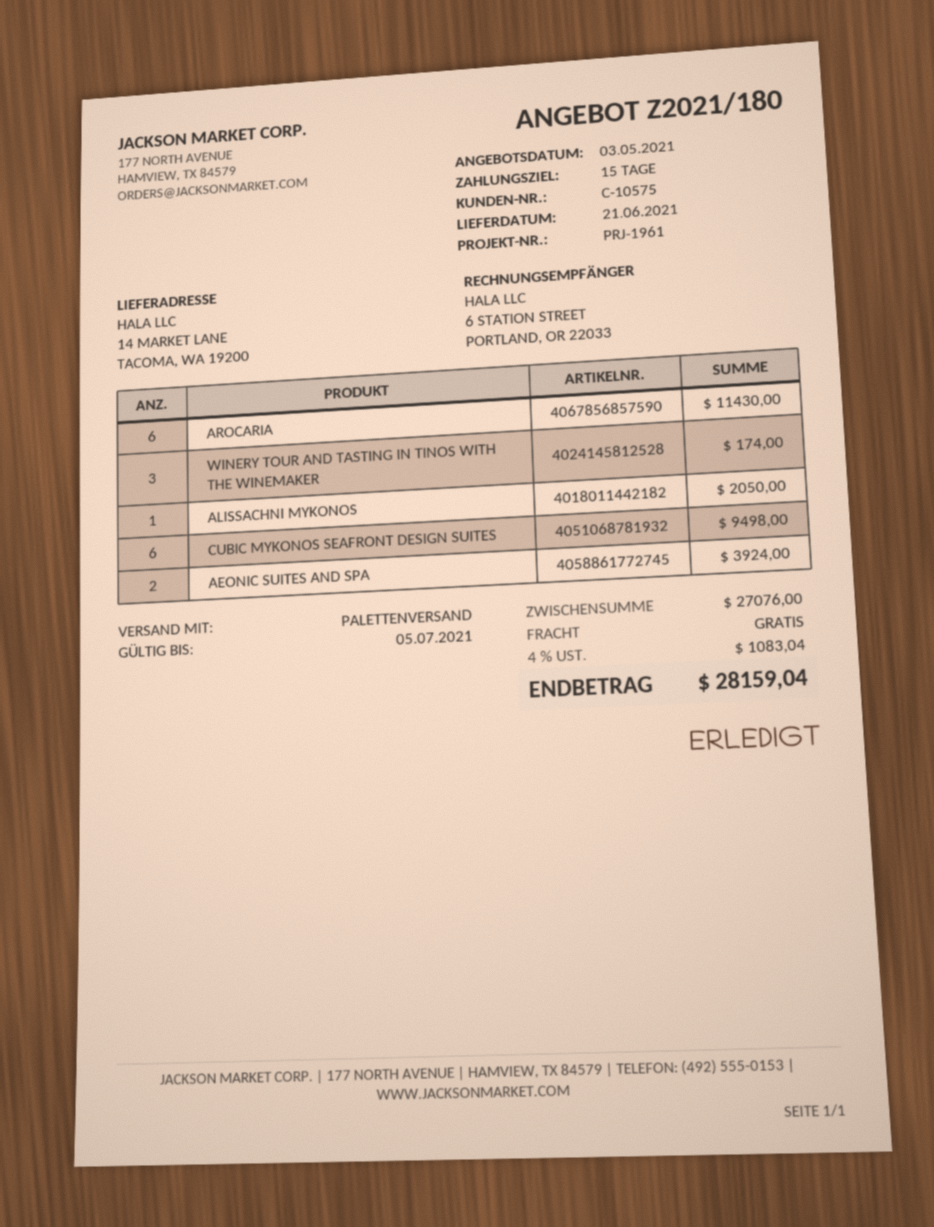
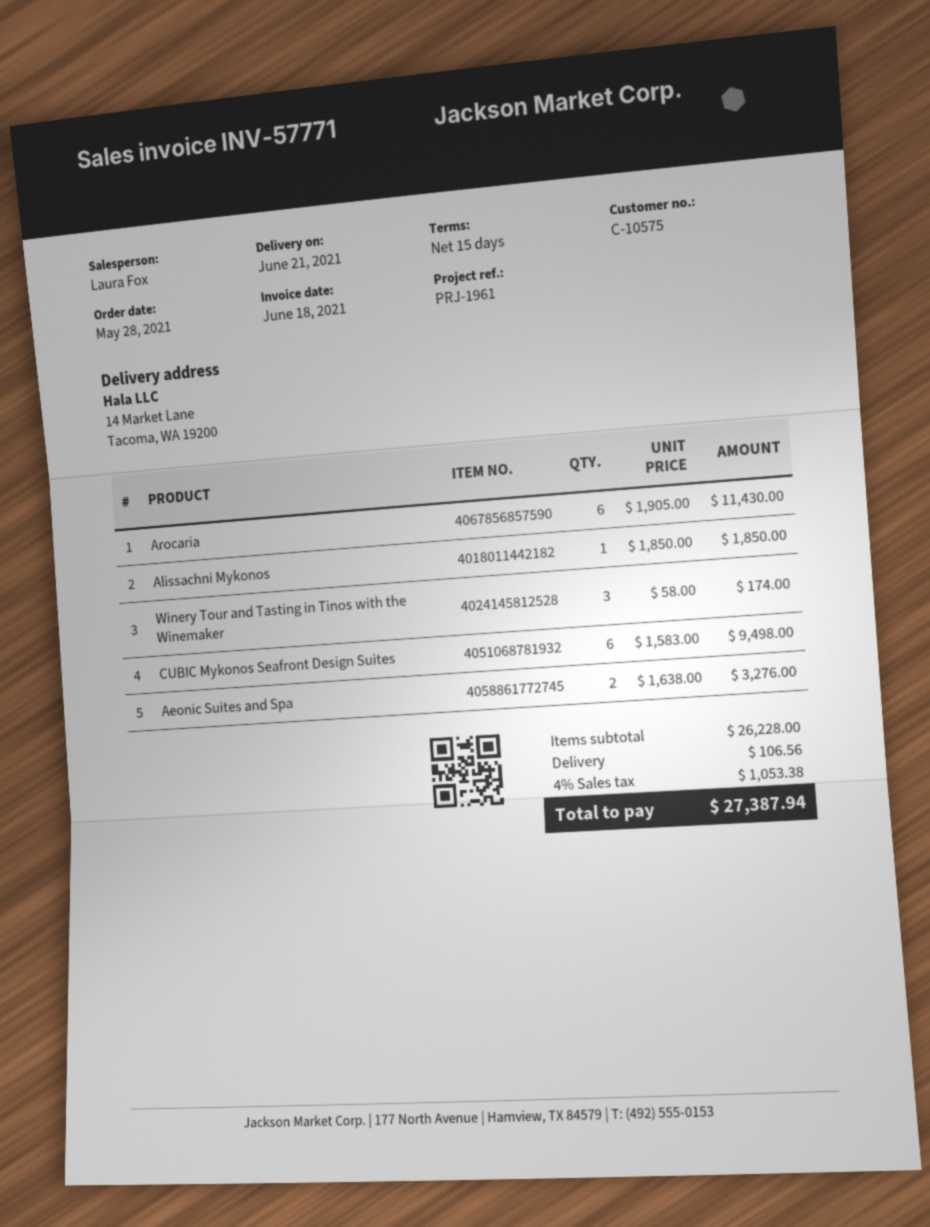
ALISSACHNI MYKONOS: 1 for 2050.00 -> 1 for 1850.00
AEONIC SUITES AND SPA: 2 for 3924.00 -> 2 for 3276.00
subtotal: 27076.00 -> 26228.00
shipping: 0.00 -> 106.56
tax: 4% = 1083.04 -> 4% = 1053.38
total: 28159.04 -> 27387.94

